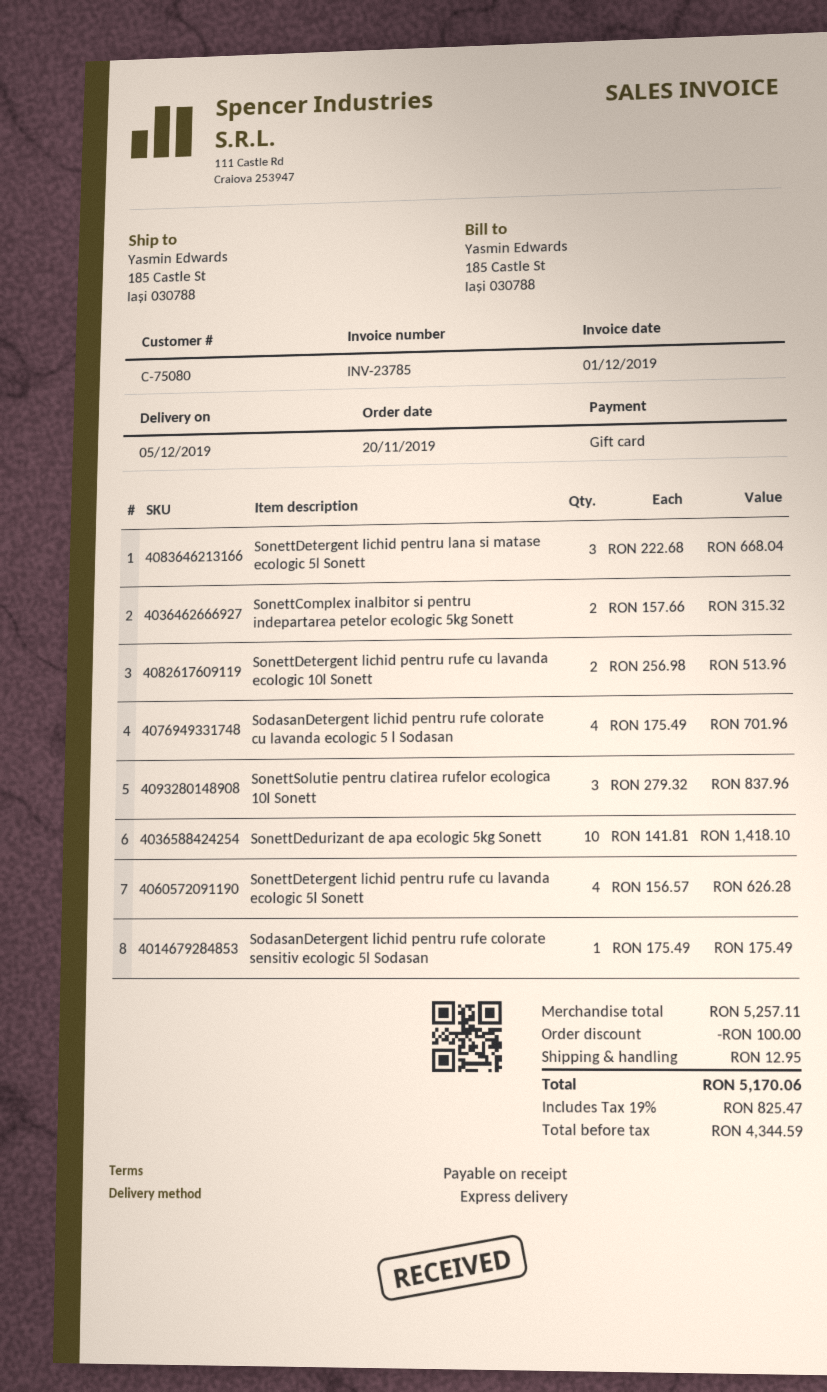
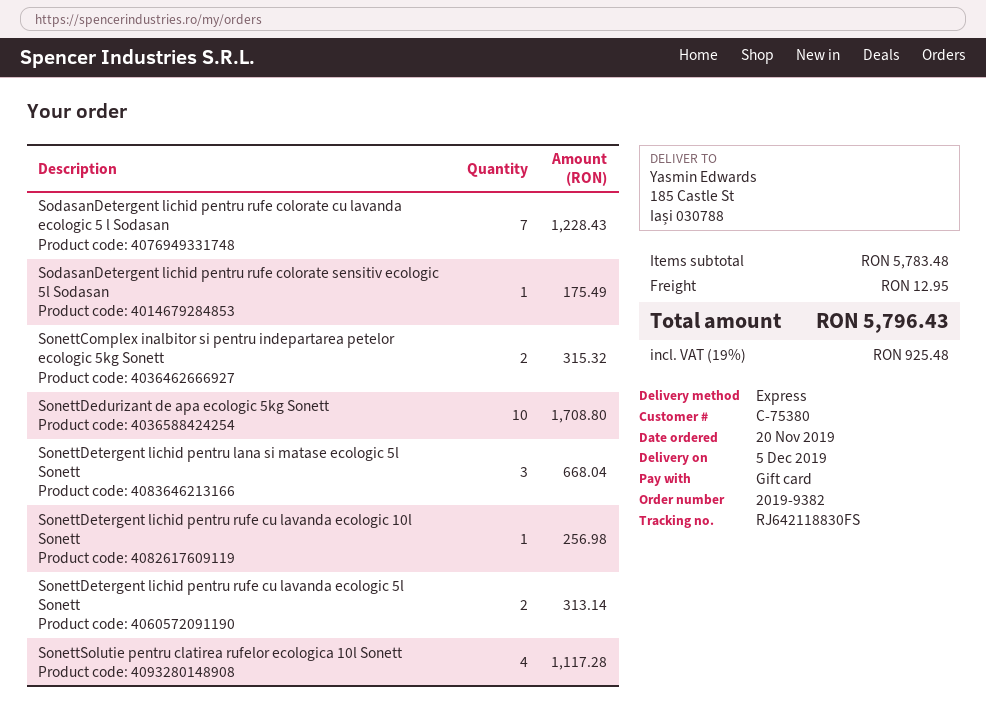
customer number: C-75080 -> C-75380
SonettDetergent lichid pentru rufe cu lavanda ecologic 10l Sonett: 2 for 513.96 -> 1 for 256.98
SodasanDetergent lichid pentru rufe colorate cu lavanda ecologic 5 l Sodasan: 4 for 701.96 -> 7 for 1228.43
SonettSolutie pentru clatirea rufelor ecologica 10l Sonett: 3 for 837.96 -> 4 for 1117.28
SonettDedurizant de apa ecologic 5kg Sonett: 10 for 1418.10 -> 10 for 1708.80
SonettDetergent lichid pentru rufe cu lavanda ecologic 5l Sonett: 4 for 626.28 -> 2 for 313.14
subtotal: 5257.11 -> 5783.48
discount: 100.00 -> none
tax: 19% = 825.47 -> 19% = 925.48
total: 5170.06 -> 5796.43

